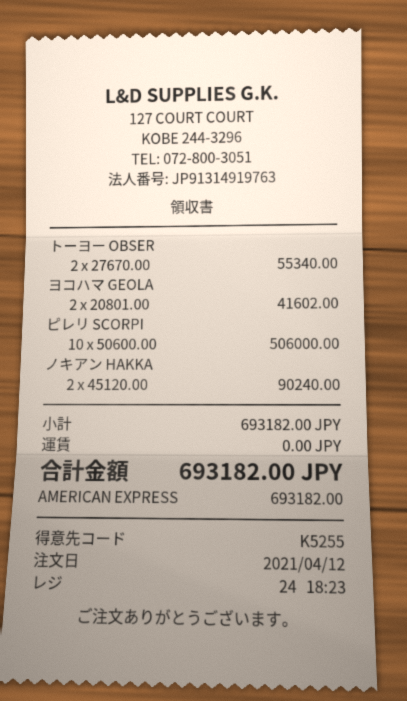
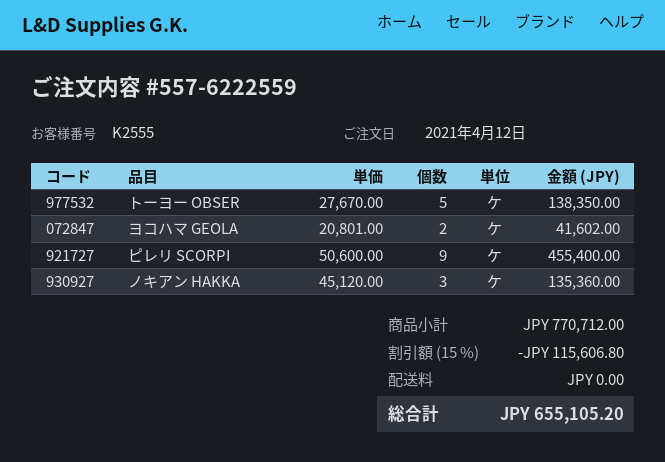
customer number: K5255 -> K2555
トーヨー OBSER: 2 x 27670.00 = 55340.00 -> 5 x 27670.00 = 138350.00
ピレリ SCORPI: 10 x 50600.00 = 506000.00 -> 9 x 50600.00 = 455400.00
ノキアン HAKKA: 2 x 45120.00 = 90240.00 -> 3 x 45120.00 = 135360.00
subtotal: 693182.00 -> 770712.00
discount: none -> 15% = 115606.80
total: 693182.00 -> 655105.20

